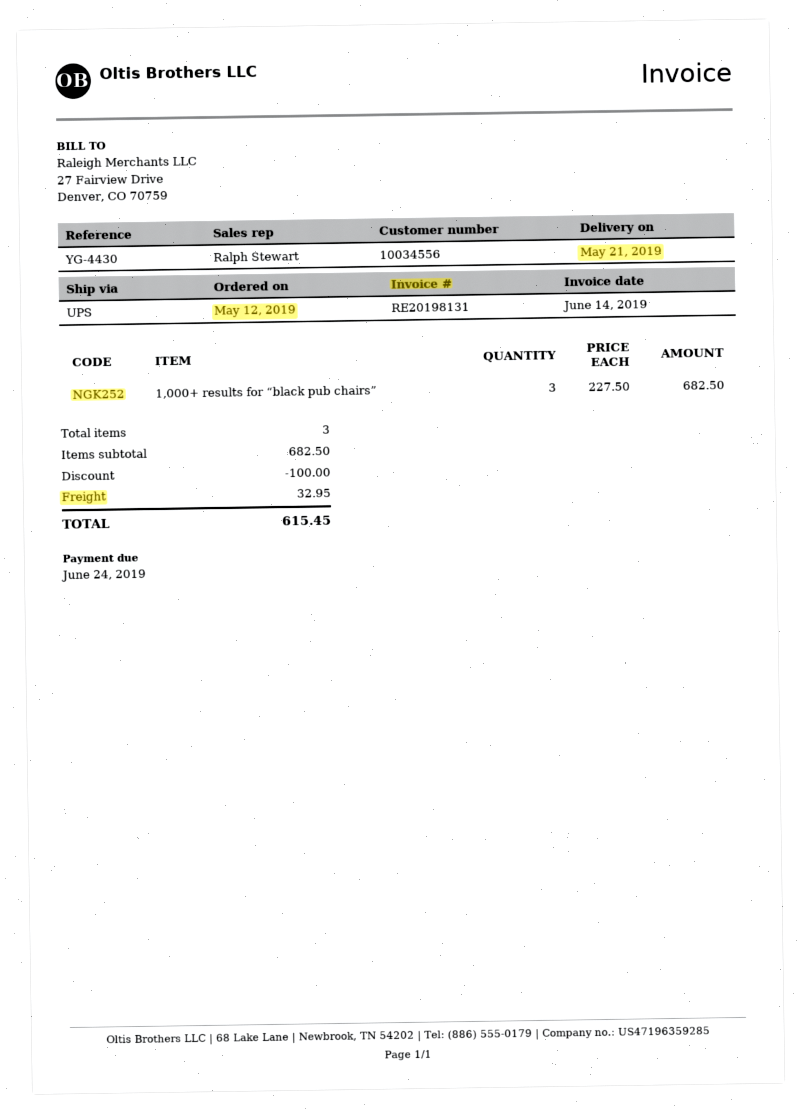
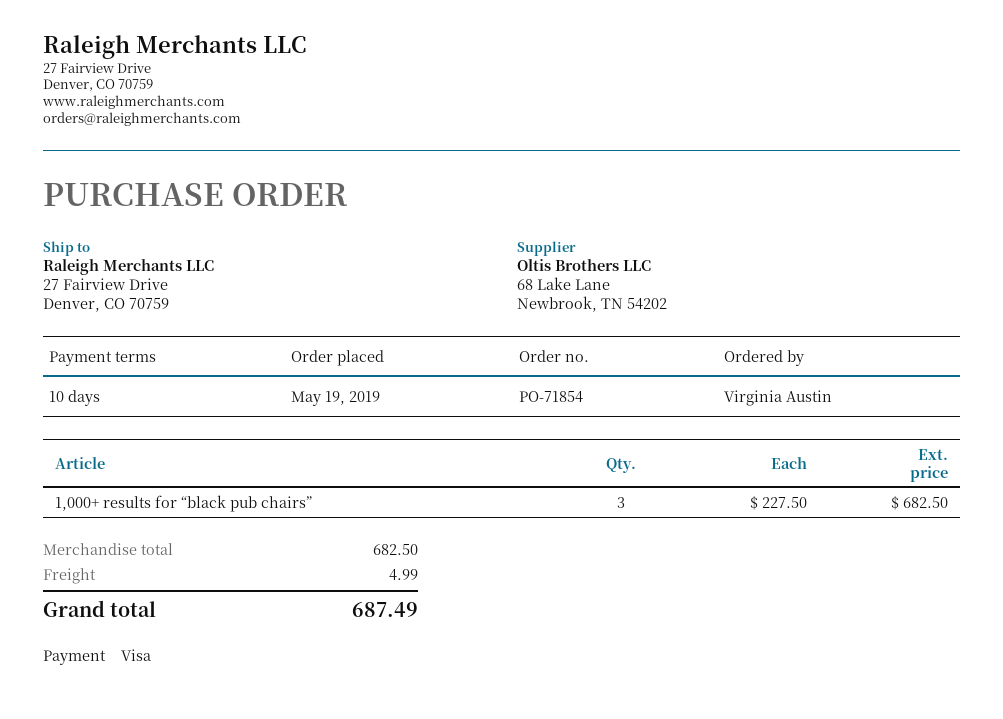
order date: 2019-05-12 -> 2019-05-19
discount: 100.00 -> none
shipping: 32.95 -> 4.99
total: 615.45 -> 687.49

